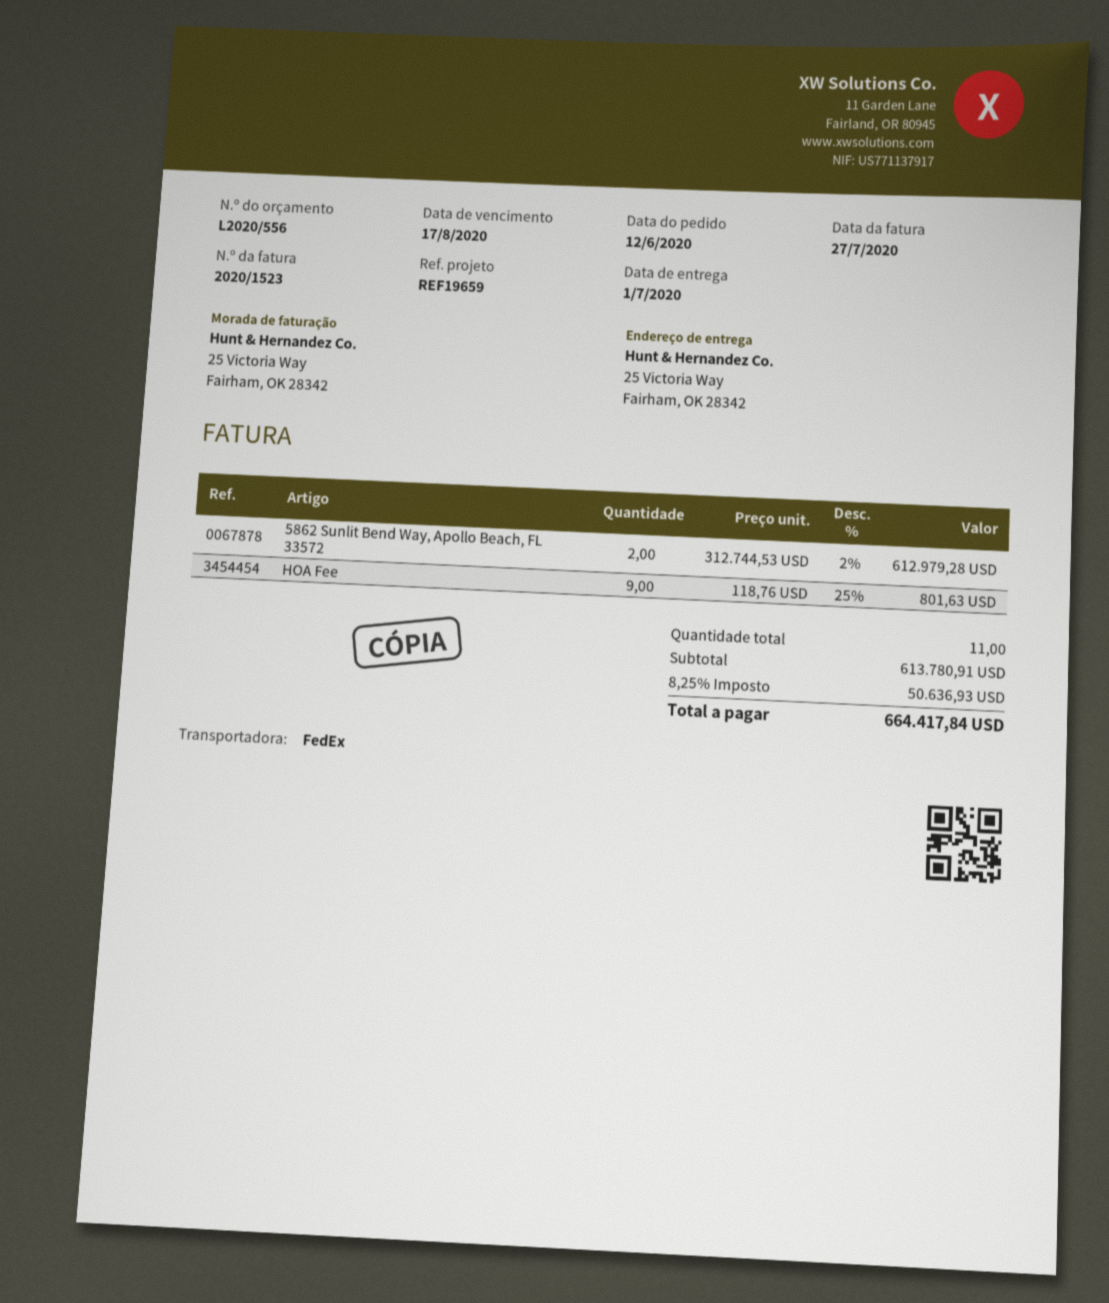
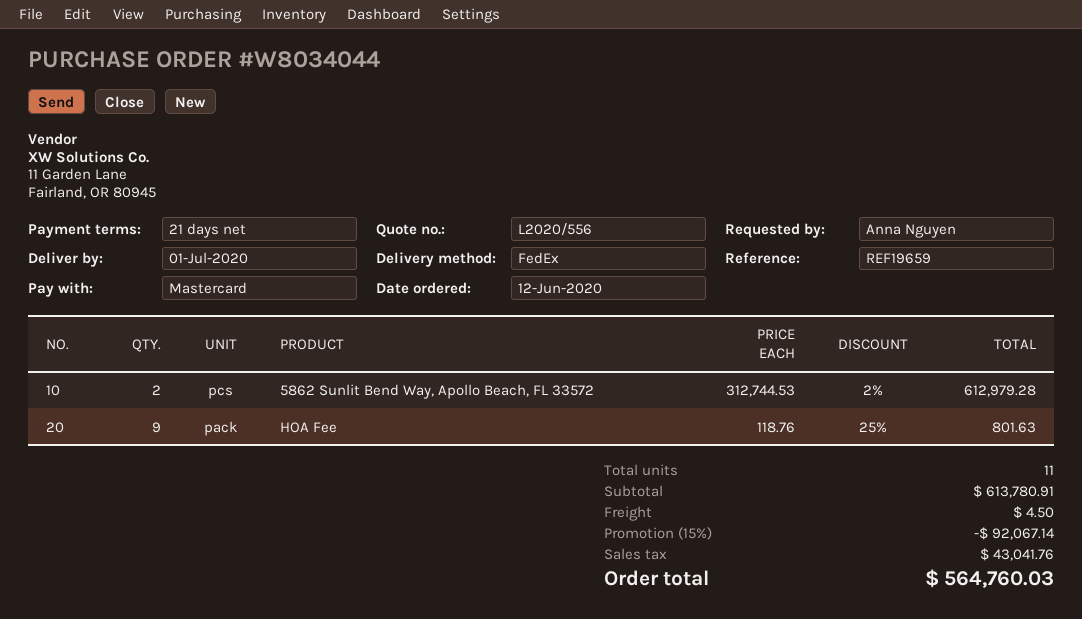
discount: none -> 15% = 92067.14
shipping: none -> 4.50
tax: 50636.93 -> 43041.76
total: 664417.84 -> 564760.03

